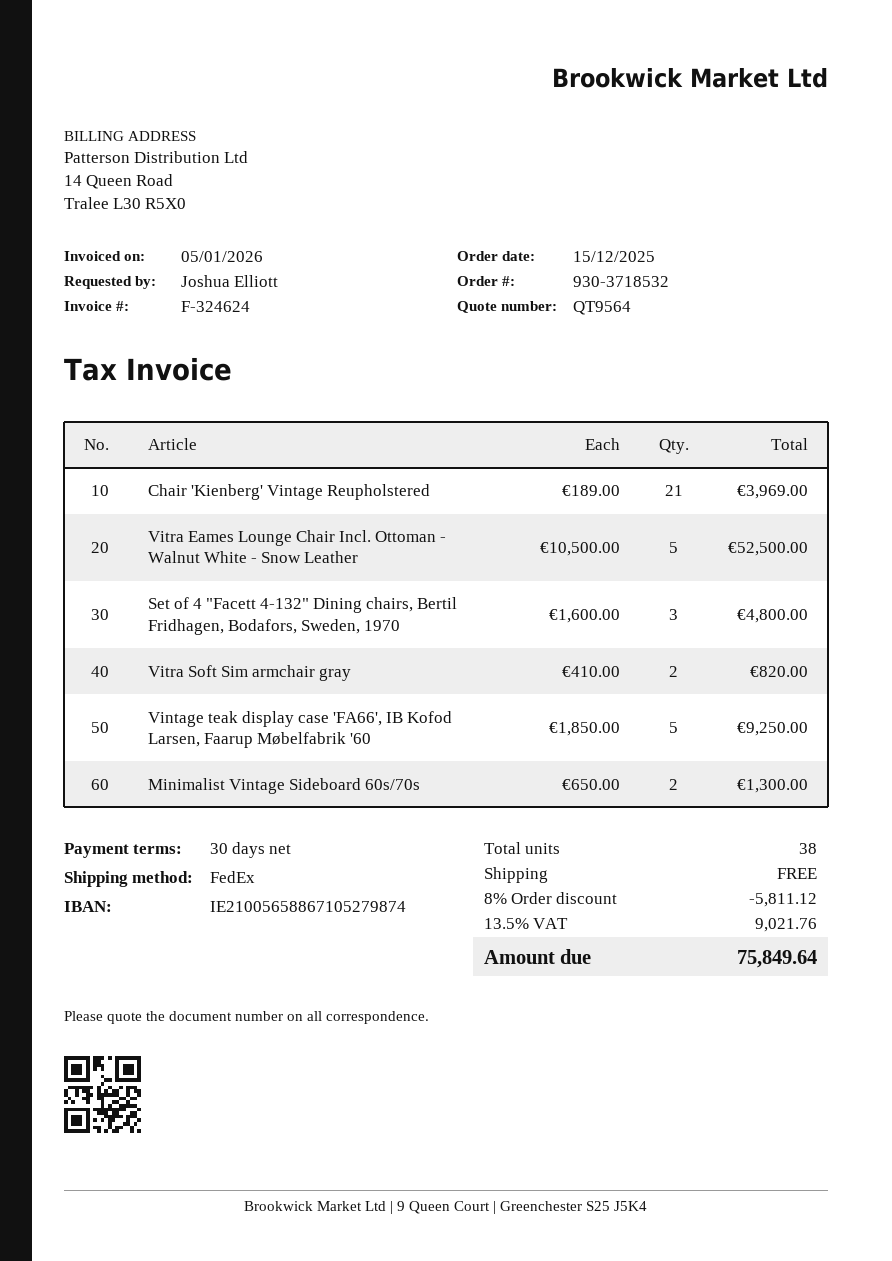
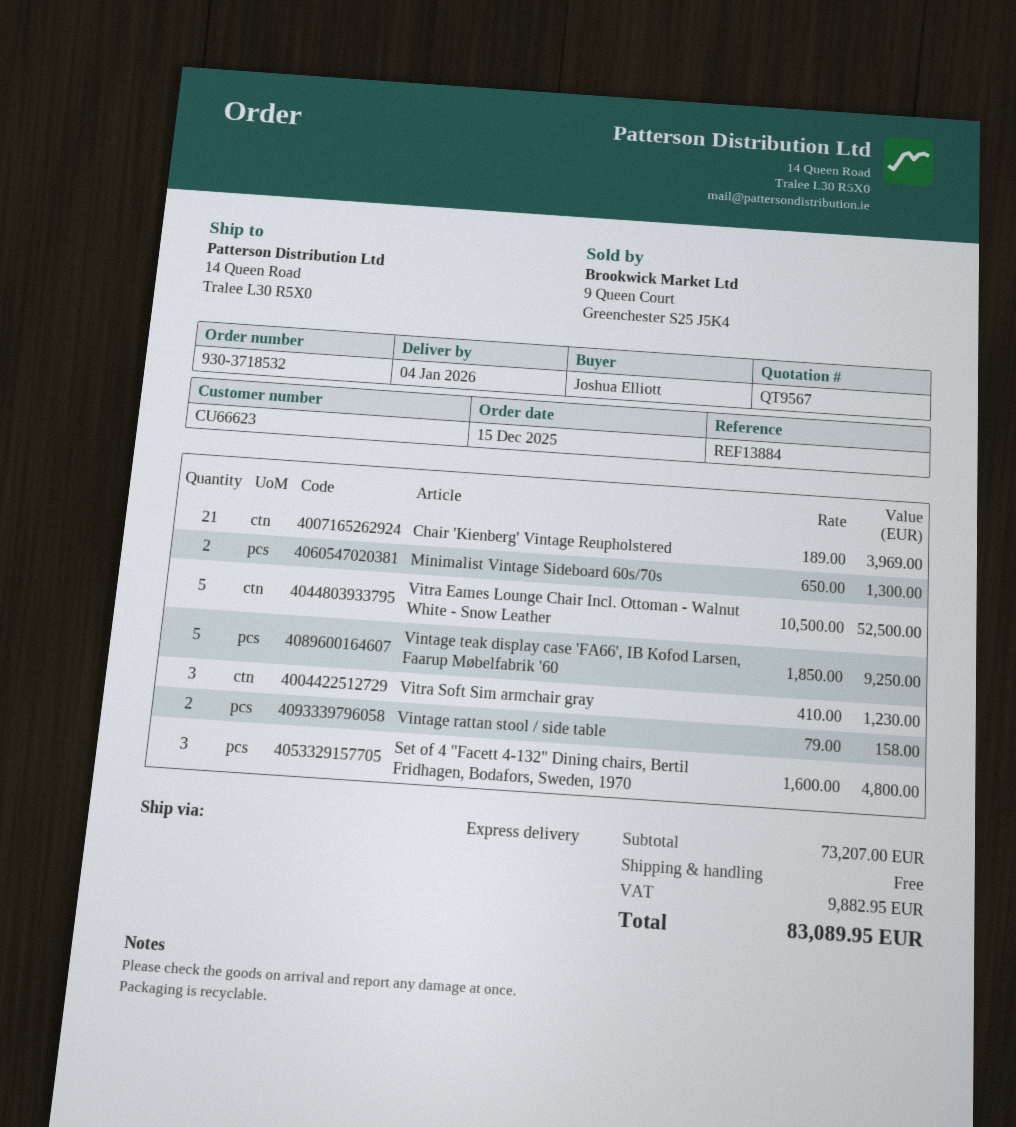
quote number: QT9564 -> QT9567
shipping method: FedEx -> express
Vitra Soft Sim armchair gray: 2 x 410.00 = 820.00 -> 3 x 410.00 = 1230.00
Vintage rattan stool / side table: none -> 2 x 79.00 = 158.00
discount: 8% = 5811.12 -> none
tax: 9021.76 -> 9882.95
total: 75849.64 -> 83089.95

